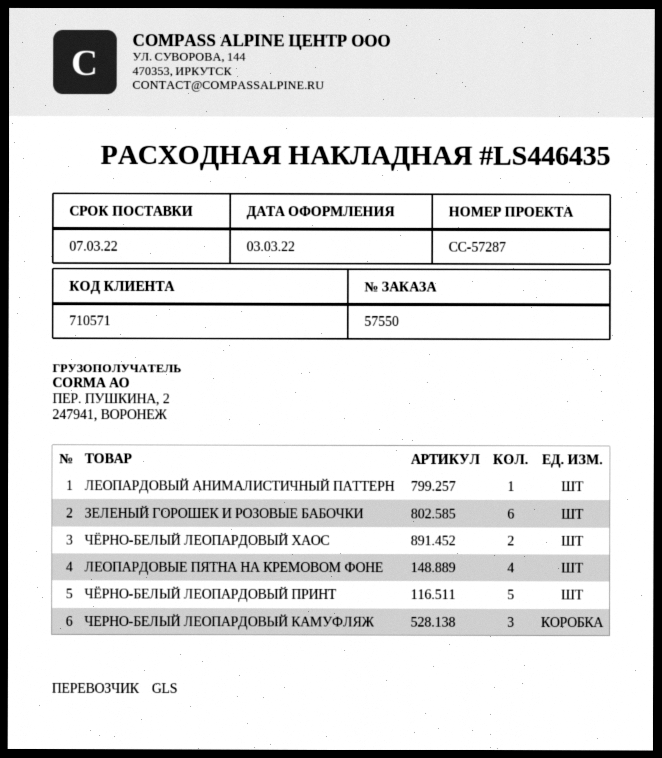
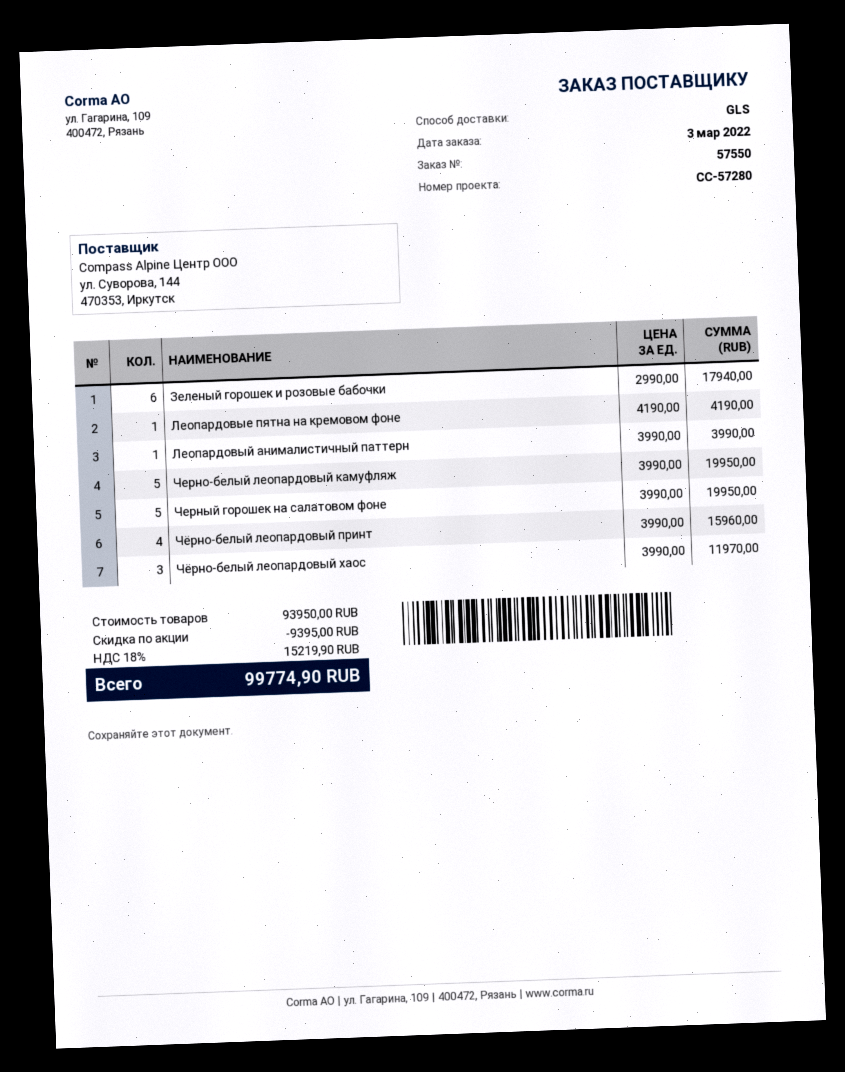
reference: CC-57287 -> CC-57280
ЧЁРНО-БЕЛЫЙ ЛЕОПАРДОВЫЙ ХАОС: 2 -> 3
ЛЕОПАРДОВЫЕ ПЯТНА НА КРЕМОВОМ ФОНЕ: 4 -> 1
ЧЁРНО-БЕЛЫЙ ЛЕОПАРДОВЫЙ ПРИНТ: 5 -> 4
ЧЕРНО-БЕЛЫЙ ЛЕОПАРДОВЫЙ КАМУФЛЯЖ: 3 -> 5
Черный горошек на салатовом фоне: none -> 5

